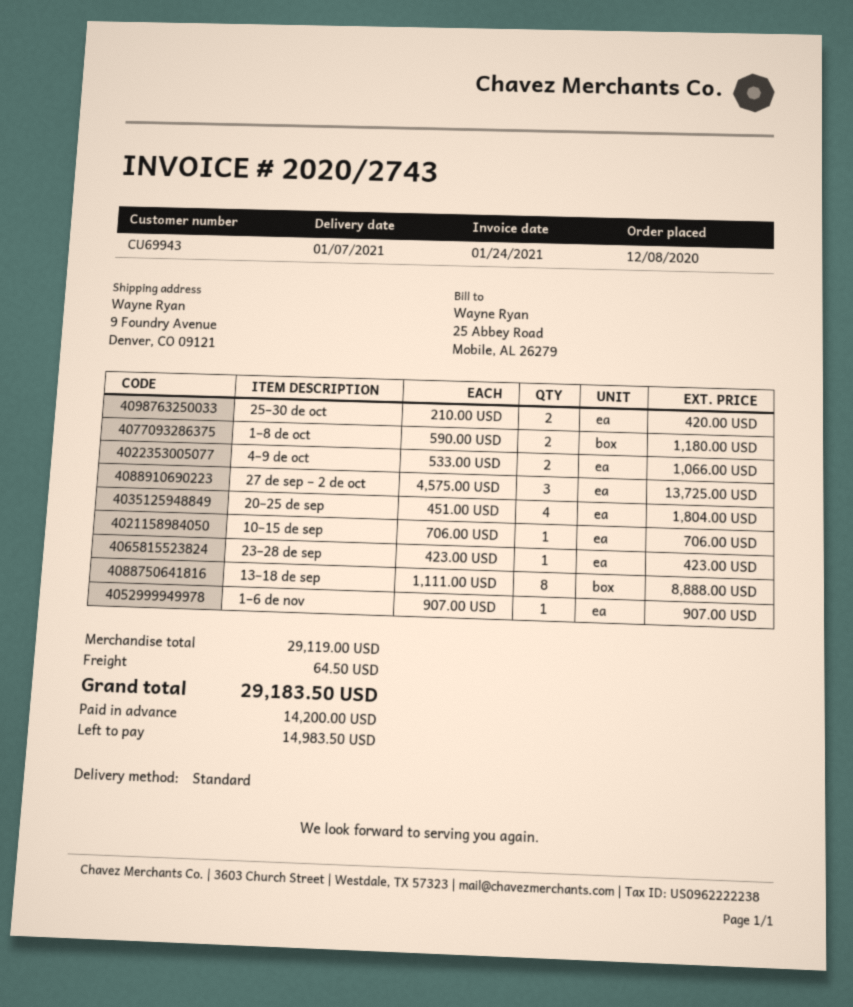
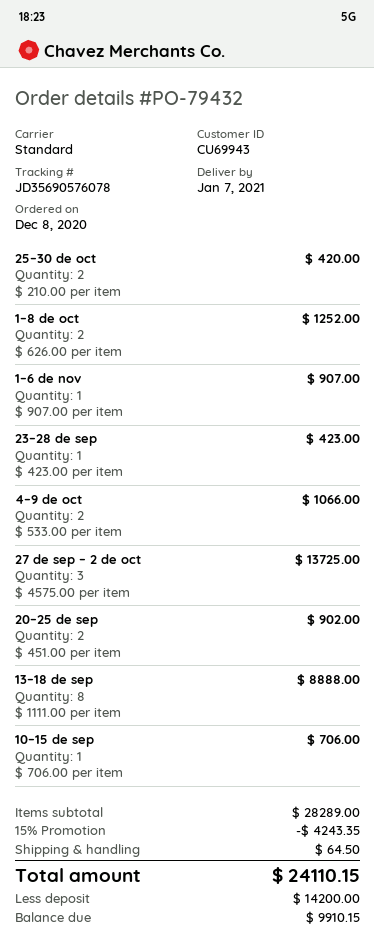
1–8 de oct: 2 x 590.00 = 1180.00 -> 2 x 626.00 = 1252.00
20–25 de sep: 4 x 451.00 = 1804.00 -> 2 x 451.00 = 902.00
subtotal: 29119.00 -> 28289.00
discount: none -> 15% = 4243.35
total: 29183.50 -> 24110.15
balance: 14983.50 -> 9910.15

